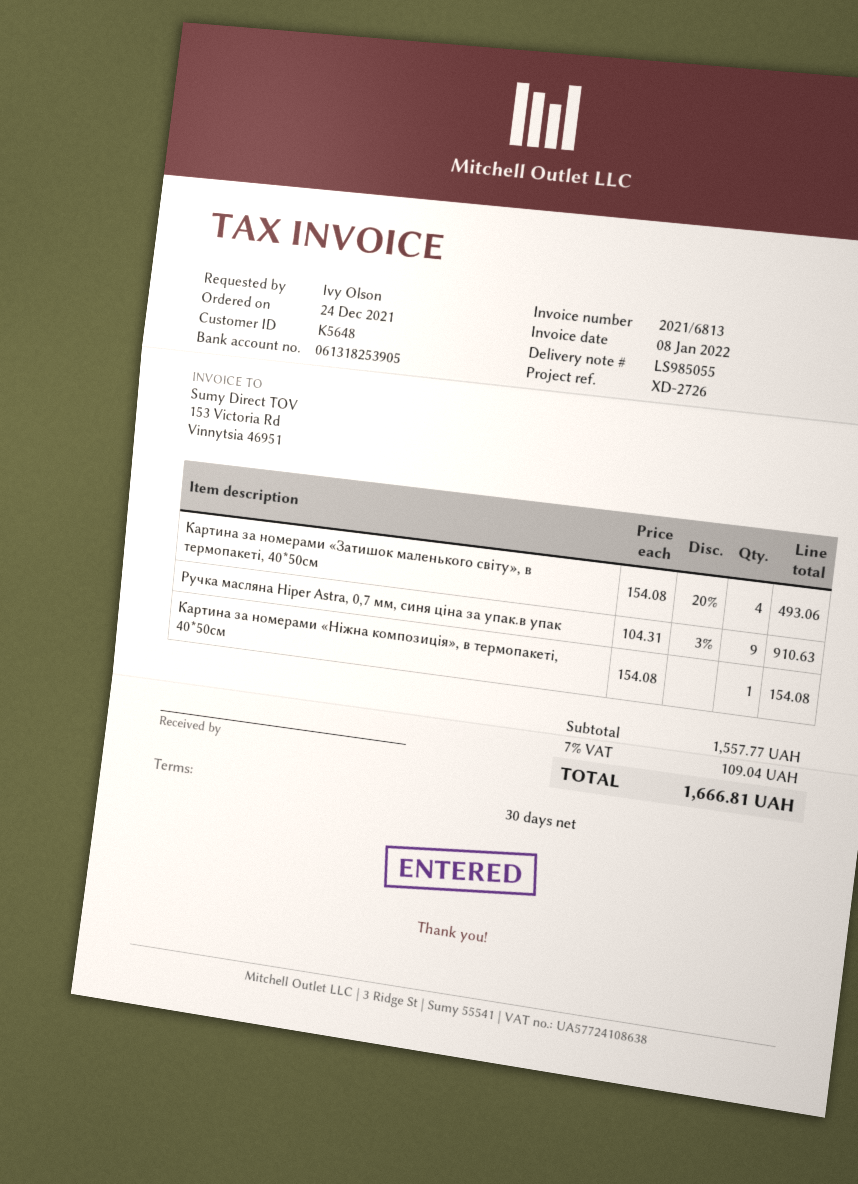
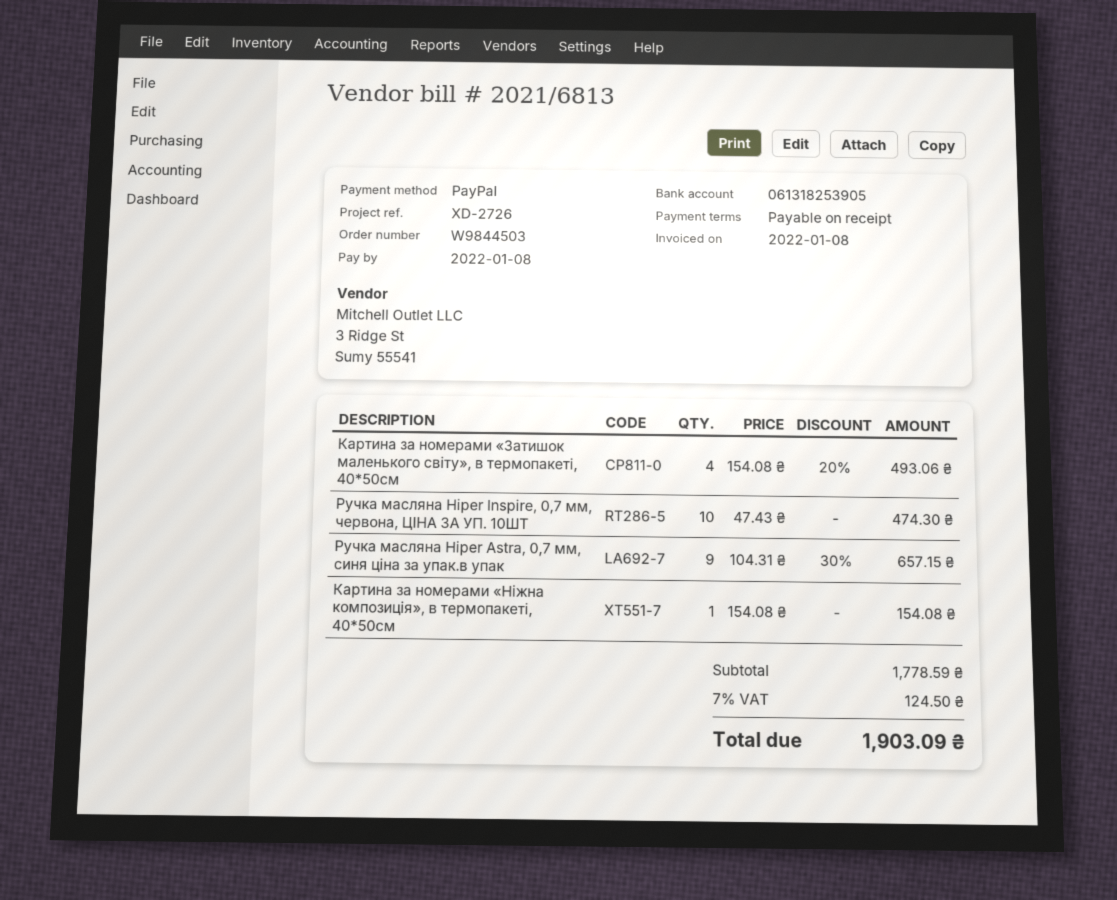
payment terms: 30 days -> on receipt
Ручка масляна Hiper Astra, 0,7 мм, синя ціна за упак.в упак: 9 x 104.31 - 3% = 910.63 -> 9 x 104.31 - 30% = 657.15
Ручка масляна Hiper Inspire, 0,7 мм, червона, ЦІНА ЗА УП. 10ШТ: none -> 10 x 47.43 = 474.30
subtotal: 1557.77 -> 1778.59
tax: 7% = 109.04 -> 7% = 124.50
total: 1666.81 -> 1903.09

